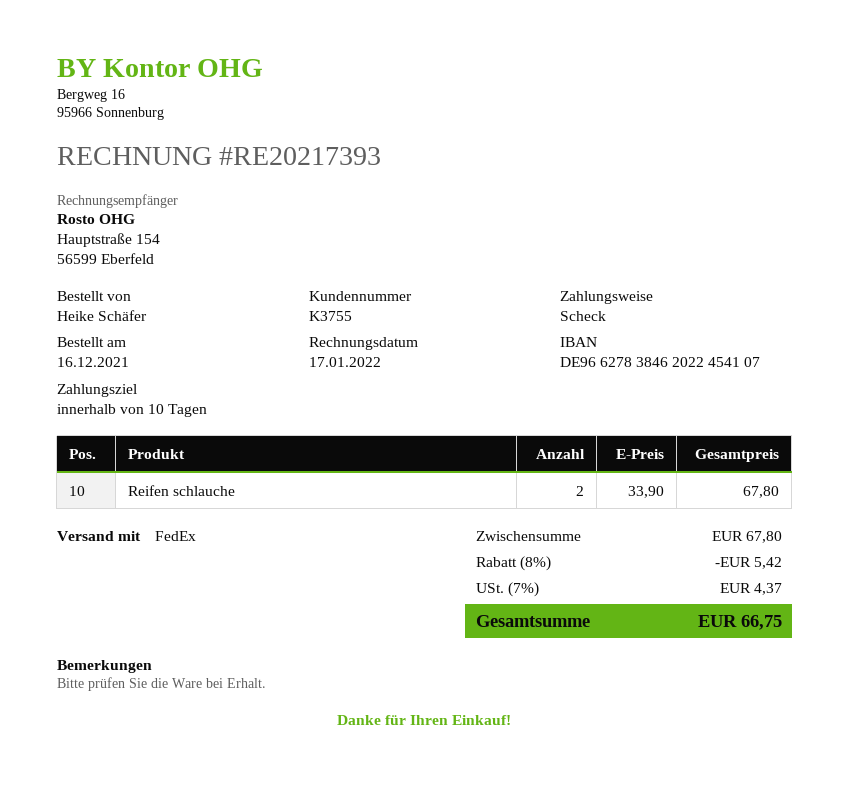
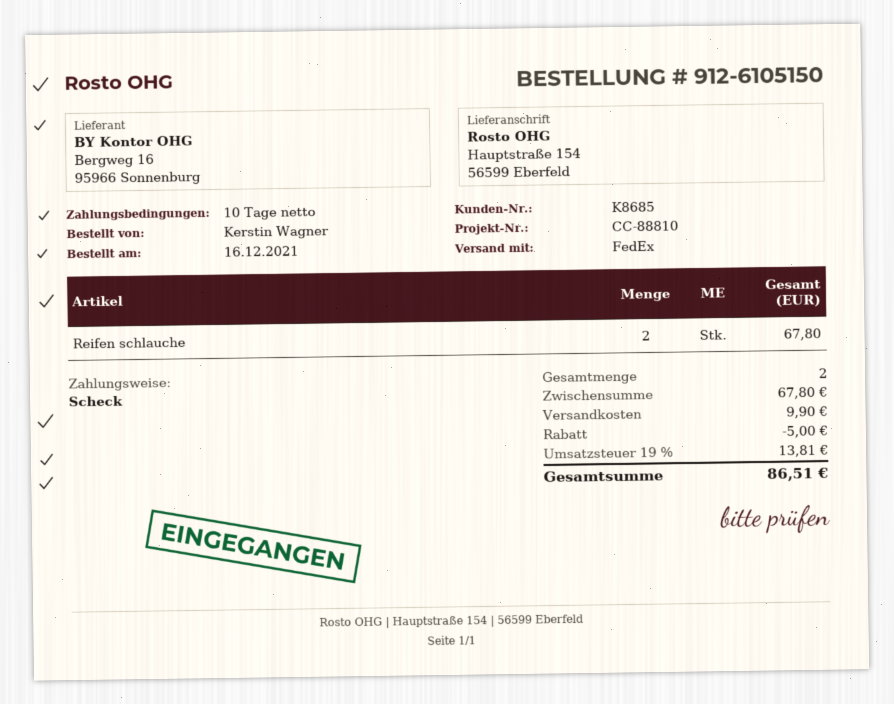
customer number: K3755 -> K8685
ordered by: Heike Schäfer -> Kerstin Wagner
discount: 5.42 -> 5.00
shipping: none -> 9.90
tax: 7% = 4.37 -> 19% = 13.81
total: 66.75 -> 86.51

